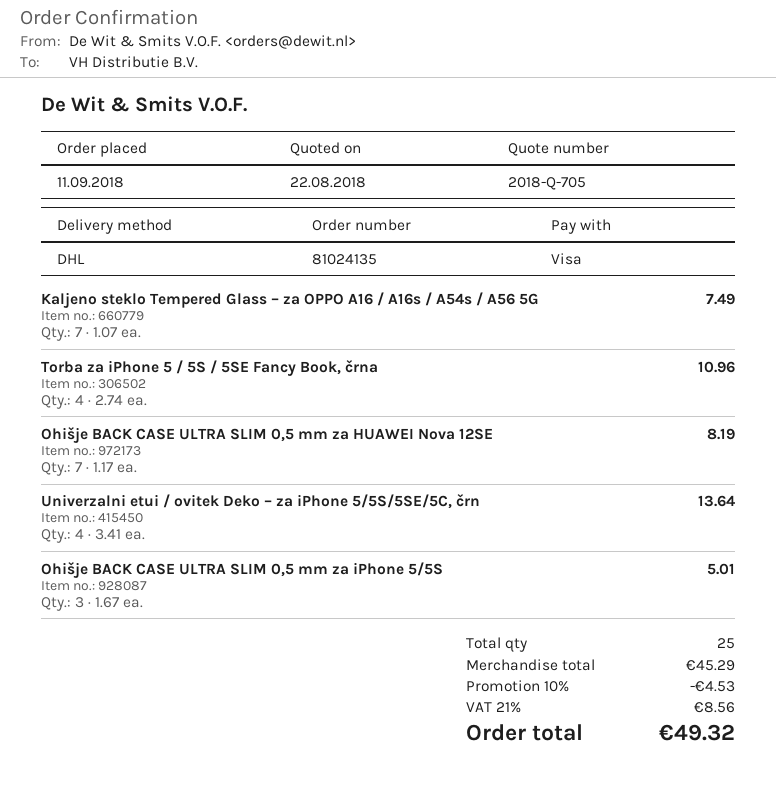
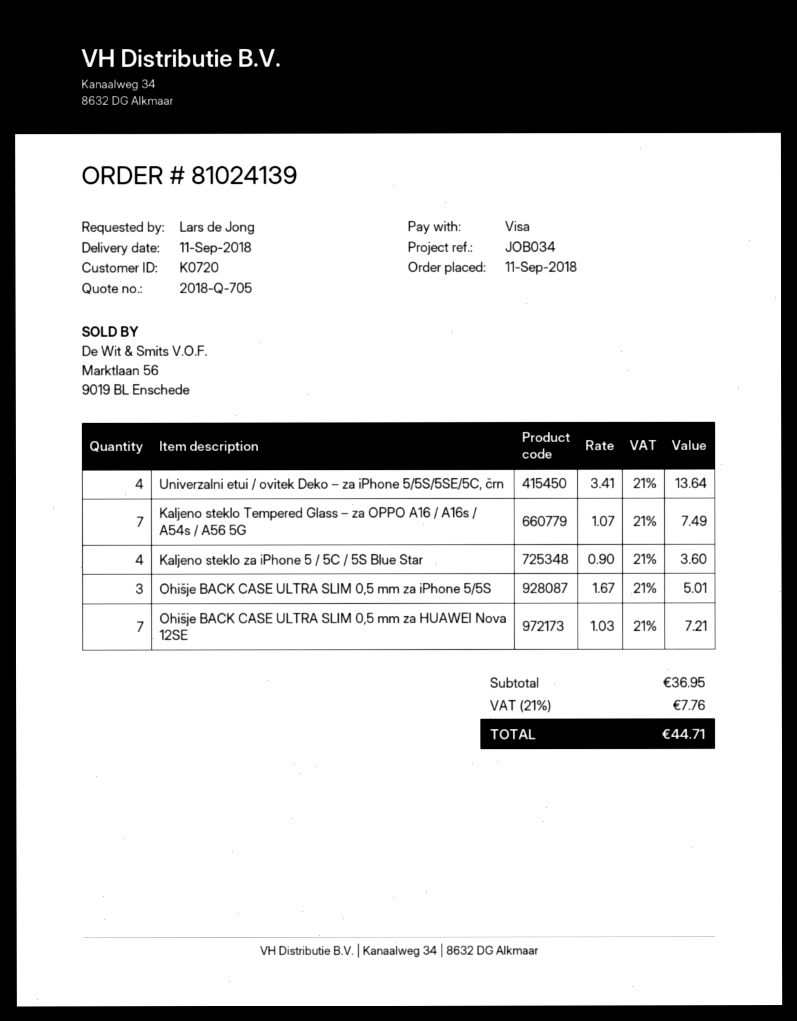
order number: 81024135 -> 81024139
Torba za iPhone 5 / 5S / 5SE Fancy Book, črna: 4 x 2.74 = 10.96 -> none
Ohišje BACK CASE ULTRA SLIM 0,5 mm za HUAWEI Nova 12SE: 7 x 1.17 = 8.19 -> 7 x 1.03 = 7.21
Kaljeno steklo za iPhone 5 / 5C / 5S Blue Star: none -> 4 x 0.90 = 3.60
subtotal: 45.29 -> 36.95
discount: 10% = 4.53 -> none
tax: 21% = 8.56 -> 21% = 7.76
total: 49.32 -> 44.71

